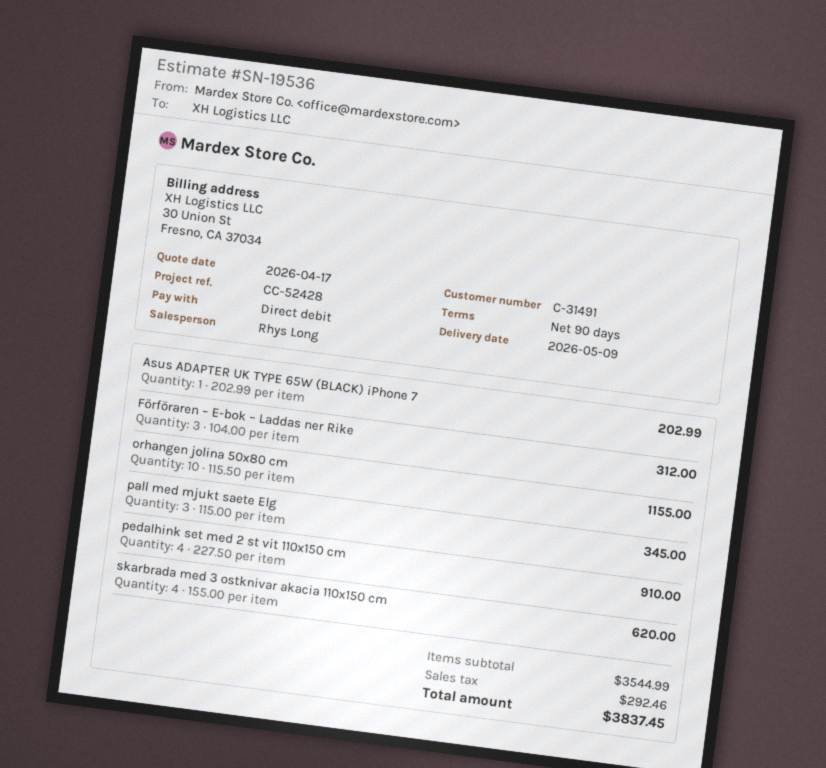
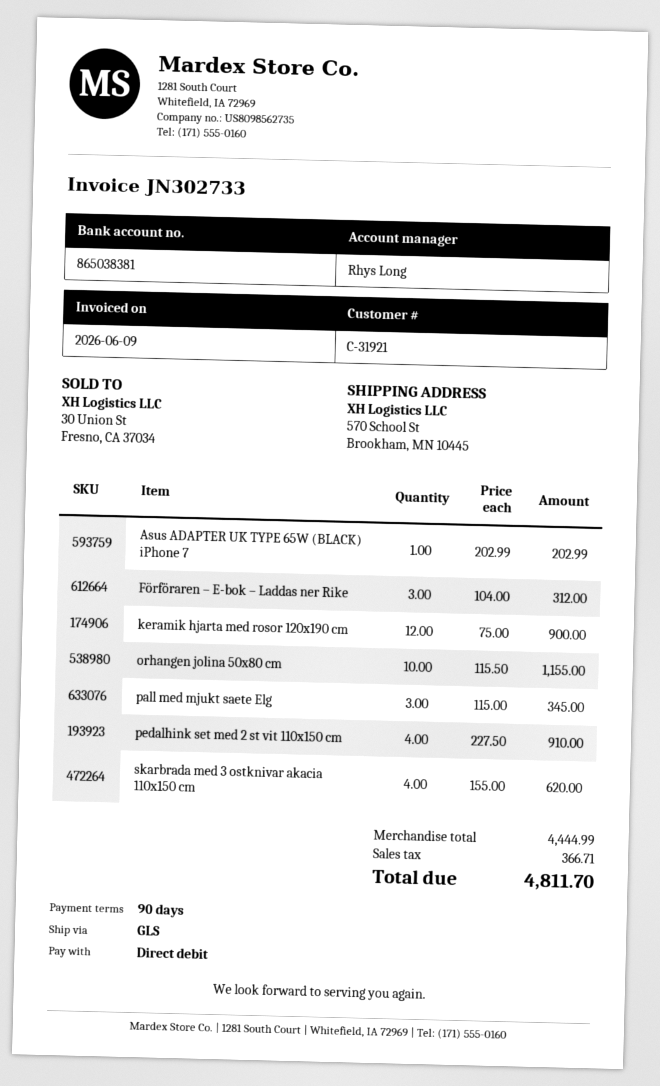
customer number: C-31491 -> C-31921
keramik hjarta med rosor 120x190 cm: none -> 12 x 75.00 = 900.00
subtotal: 3544.99 -> 4444.99
tax: 292.46 -> 366.71
total: 3837.45 -> 4811.70

